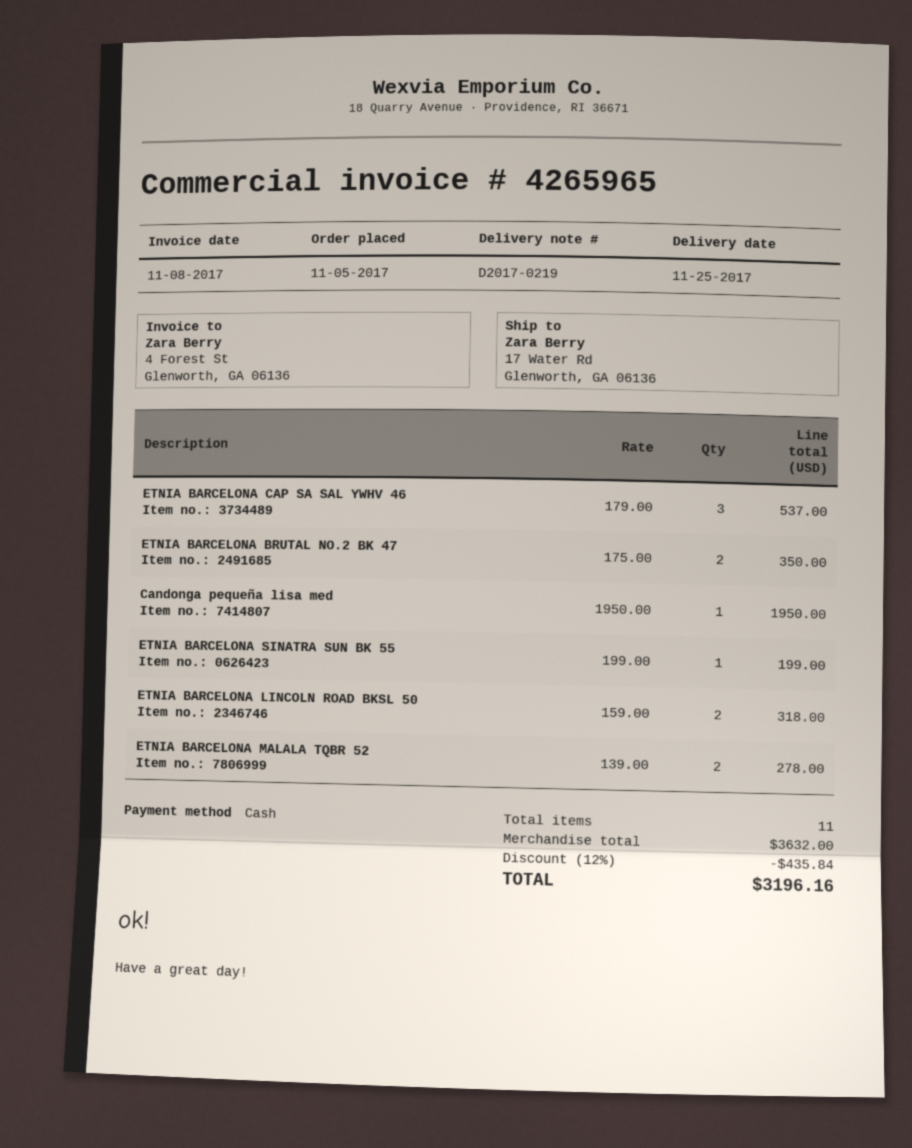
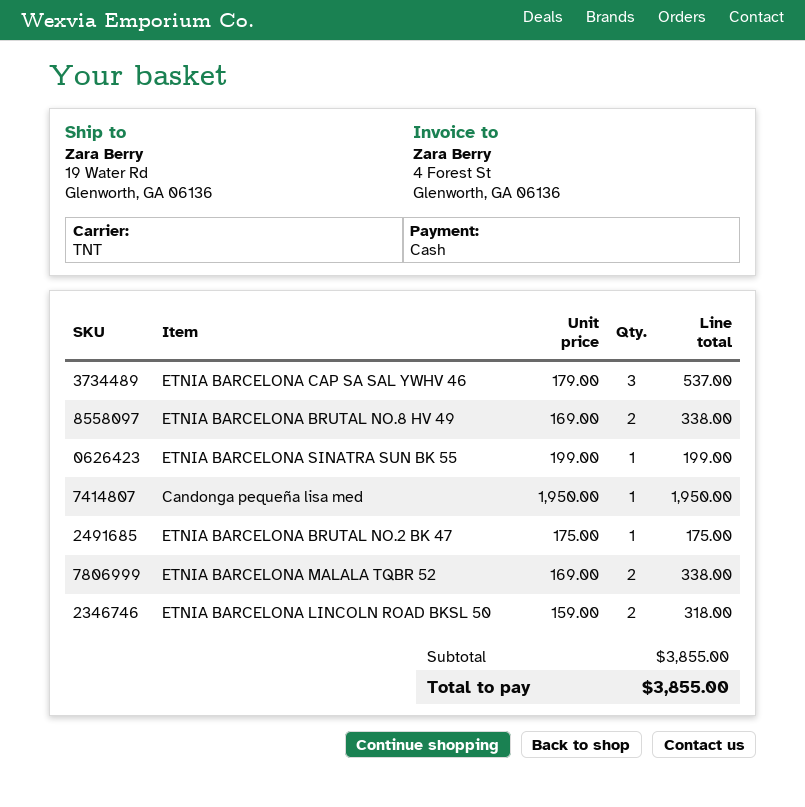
ship to: 17 Water Rd, Glenworth, GA 06136 -> 19 Water Rd, Glenworth, GA 06136
ETNIA BARCELONA BRUTAL NO.2 BK 47: 2 x 175.00 = 350.00 -> 1 x 175.00 = 175.00
ETNIA BARCELONA MALALA TQBR 52: 2 x 139.00 = 278.00 -> 2 x 169.00 = 338.00
ETNIA BARCELONA BRUTAL NO.8 HV 49: none -> 2 x 169.00 = 338.00
subtotal: 3632.00 -> 3855.00
discount: 12% = 435.84 -> none
total: 3196.16 -> 3855.00

